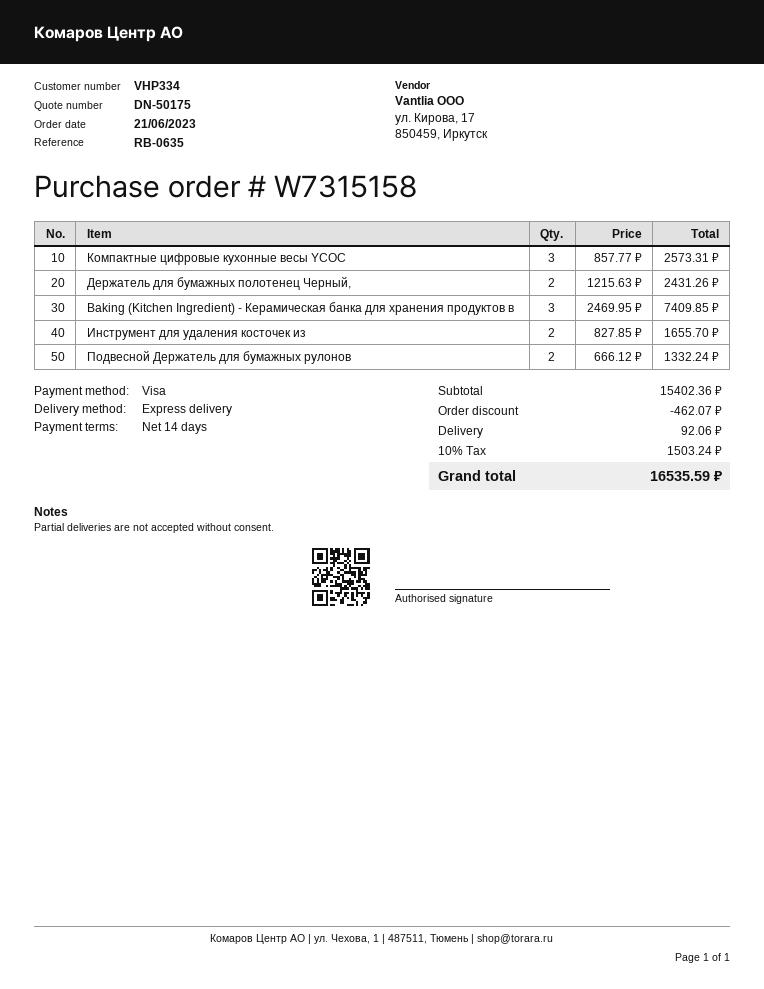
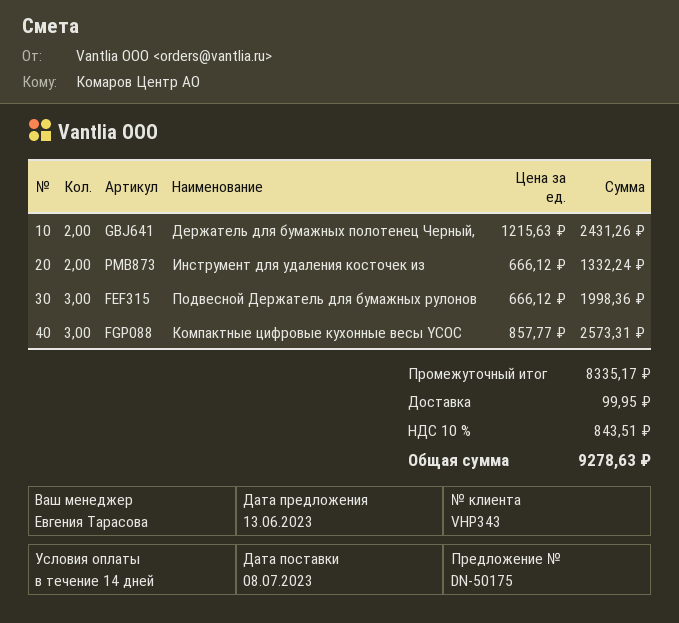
customer number: VHP334 -> VHP343
Baking (Kitchen Ingredient) - Керамическая банка для хранения продуктов в: 3 x 2469.95 = 7409.85 -> none
Инструмент для удаления косточек из: 2 x 827.85 = 1655.70 -> 2 x 666.12 = 1332.24
Подвесной Держатель для бумажных рулонов: 2 x 666.12 = 1332.24 -> 3 x 666.12 = 1998.36
subtotal: 15402.36 -> 8335.17
discount: 462.07 -> none
shipping: 92.06 -> 99.95
tax: 10% = 1503.24 -> 10% = 843.51
total: 16535.59 -> 9278.63

